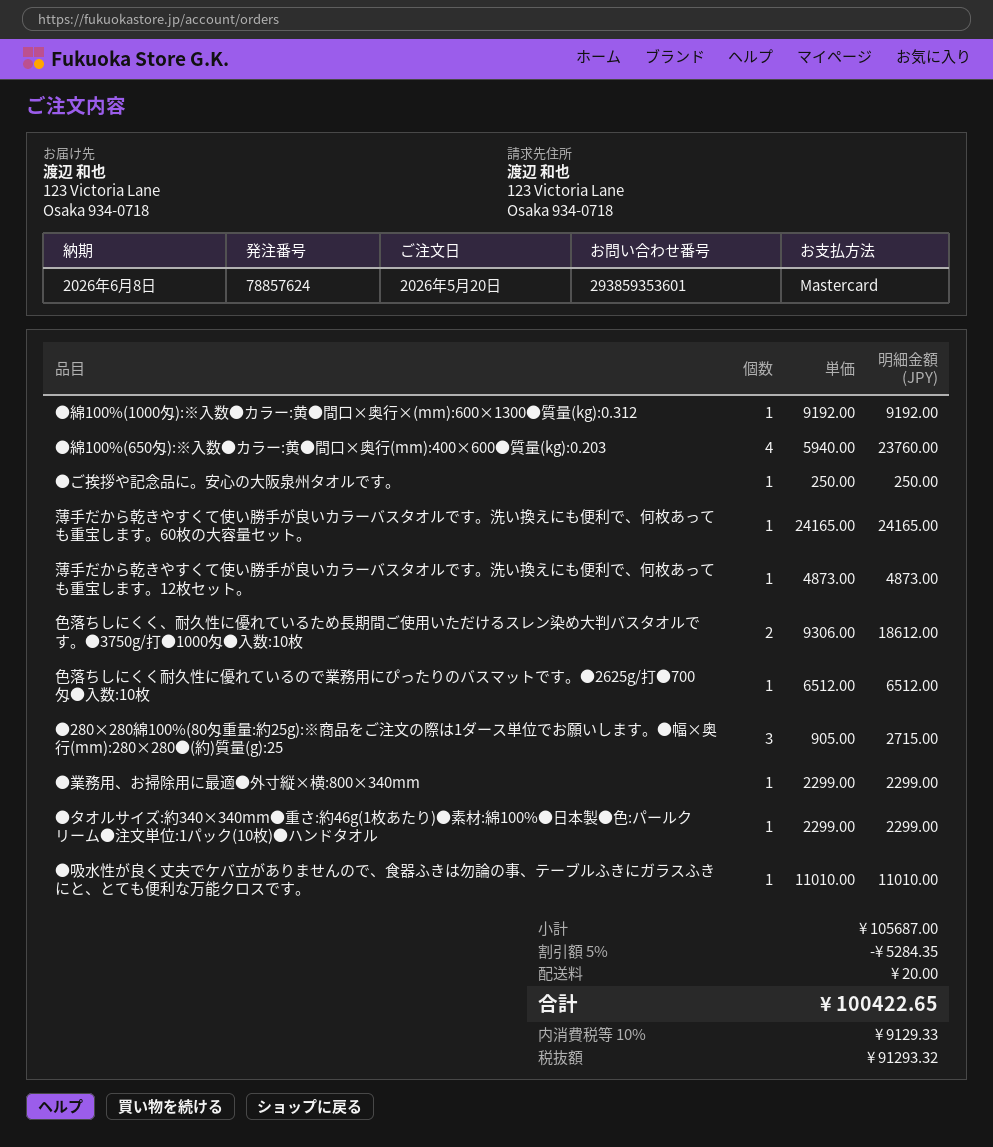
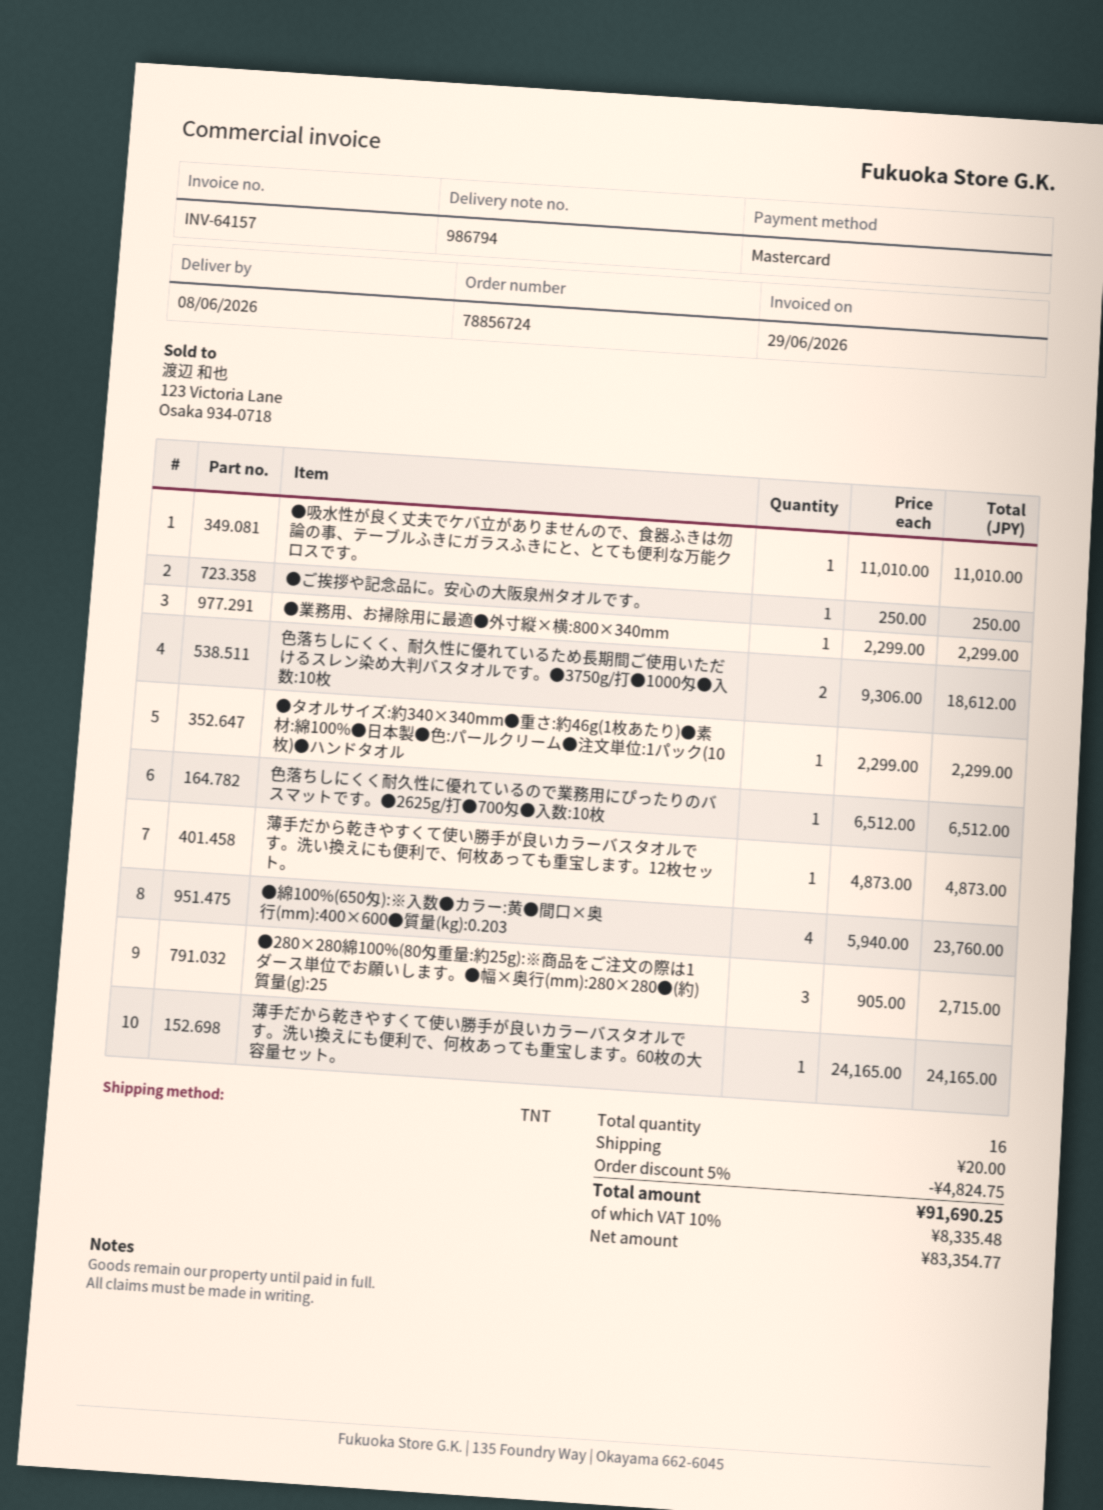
order number: 78857624 -> 78856724
●綿100%(1000匁):※入数●カラー:黄●間口×奥行×(mm):600×1300●質量(kg):0.312: 1 x 9192.00 = 9192.00 -> none
discount: 5% = 5284.35 -> 5% = 4824.75
net: 91293.32 -> 83354.77
tax: 10% = 9129.33 -> 10% = 8335.48
total: 100422.65 -> 91690.25

